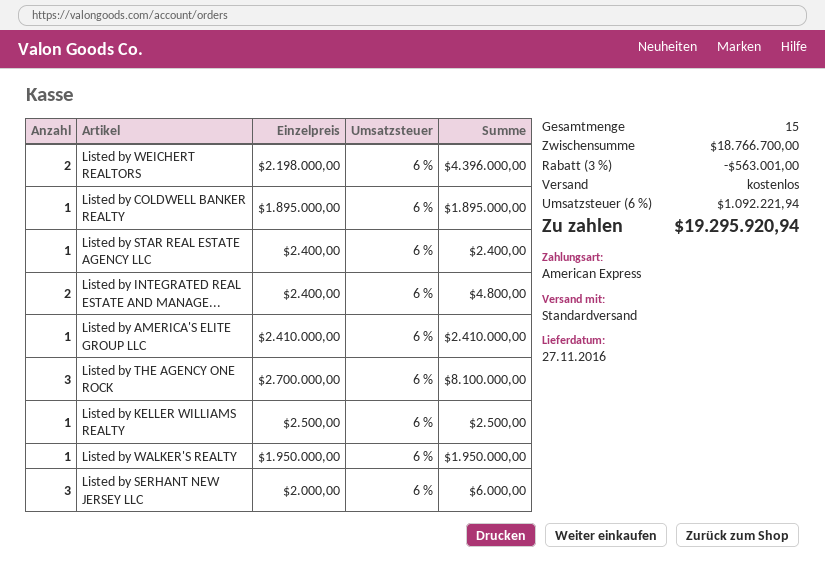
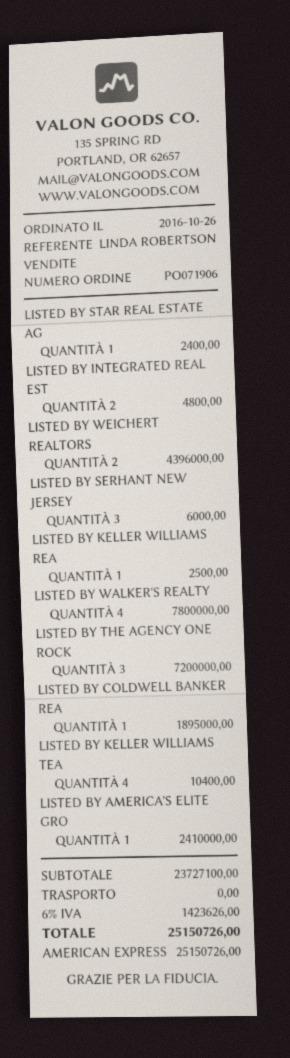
Listed by THE AGENCY ONE ROCK: 3 for 8100000.00 -> 3 for 7200000.00
Listed by WALKER'S REALTY: 1 for 1950000.00 -> 4 for 7800000.00
LISTED BY KELLER WILLIAMS TEA: none -> 4 for 10400.00
subtotal: 18766700.00 -> 23727100.00
discount: 3% = 563001.00 -> none
tax: 6% = 1092221.94 -> 6% = 1423626.00
total: 19295920.94 -> 25150726.00

